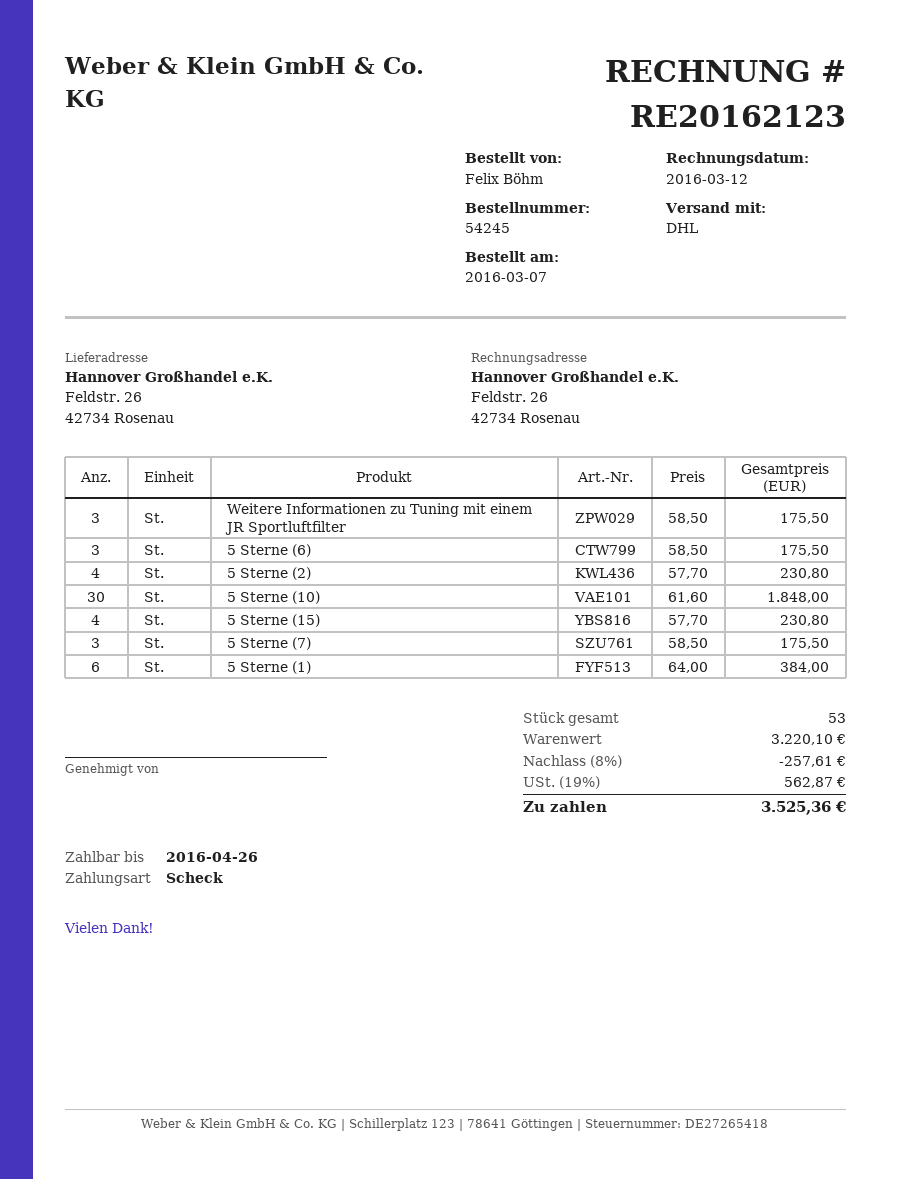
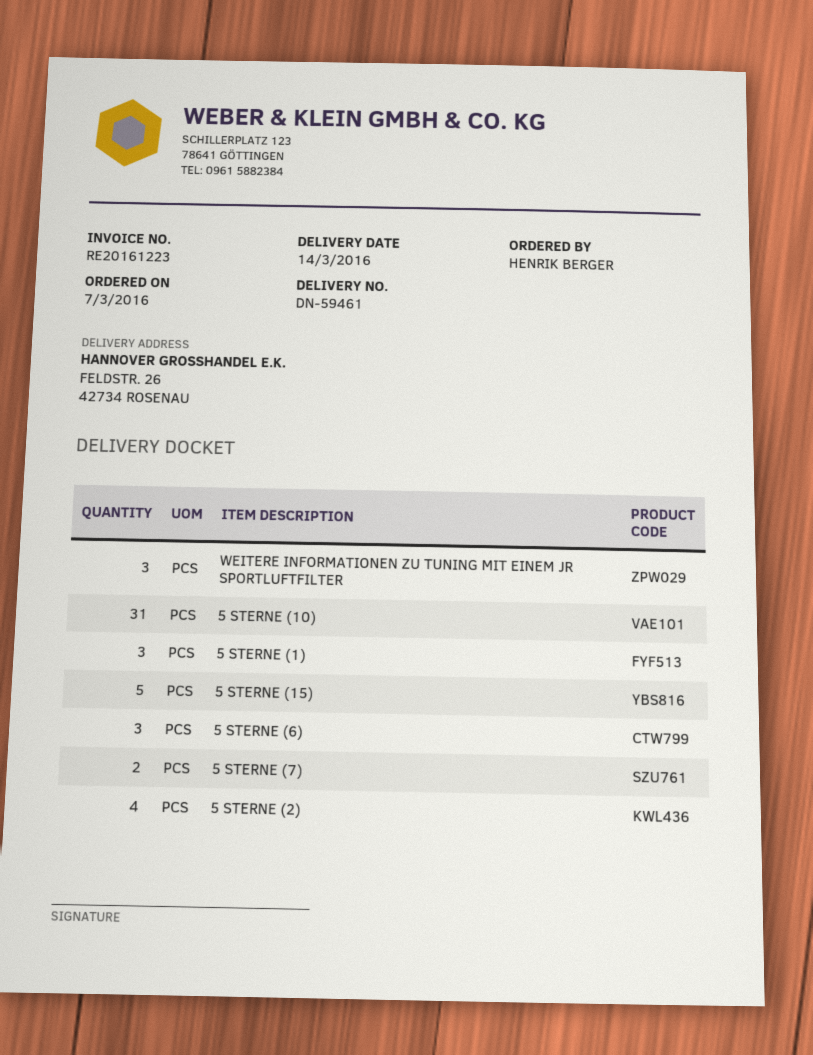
invoice number: RE20162123 -> RE20161223
ordered by: Felix Böhm -> HENRIK BERGER
5 Sterne (10): 30 -> 31
5 Sterne (15): 4 -> 5
5 Sterne (7): 3 -> 2
5 Sterne (1): 6 -> 3

